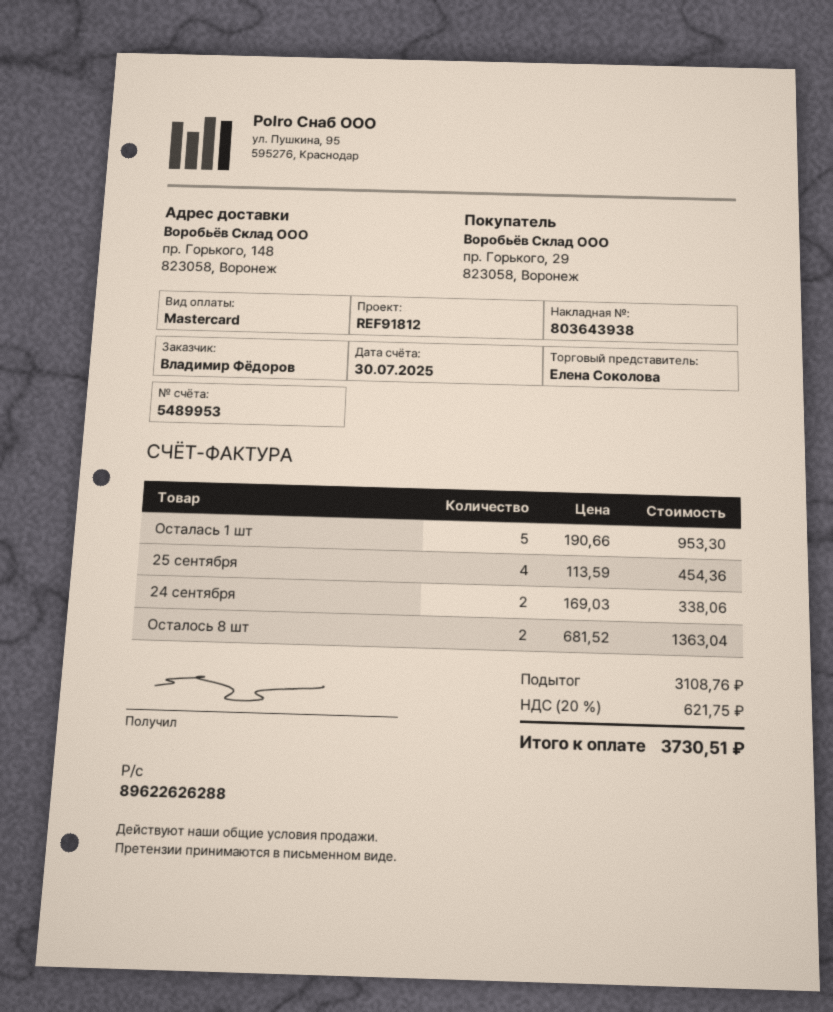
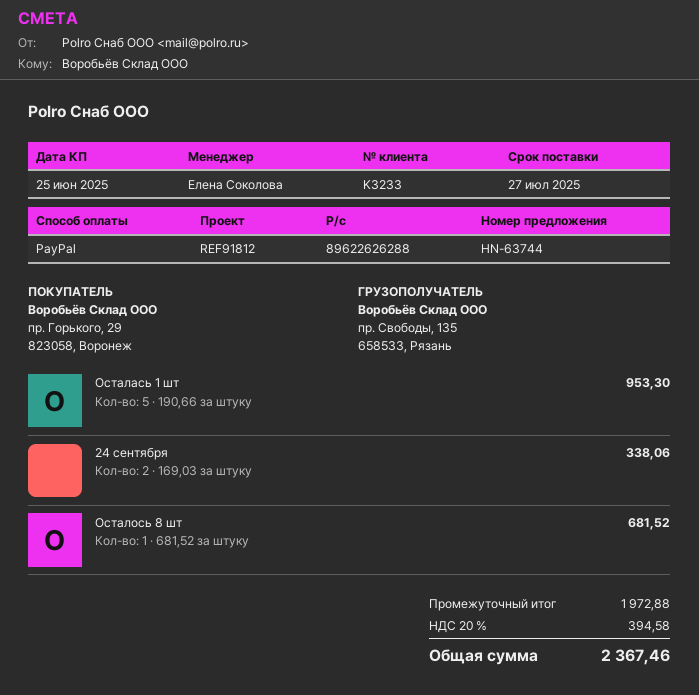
payment method: Mastercard -> PayPal
ship to: пр. Горького, 148, 823058, Воронеж -> пр. Свободы, 135, 658533, Рязань
25 сентября: 4 x 113.59 = 454.36 -> none
Осталось 8 шт: 2 x 681.52 = 1363.04 -> 1 x 681.52 = 681.52
subtotal: 3108.76 -> 1972.88
tax: 20% = 621.75 -> 20% = 394.58
total: 3730.51 -> 2367.46

